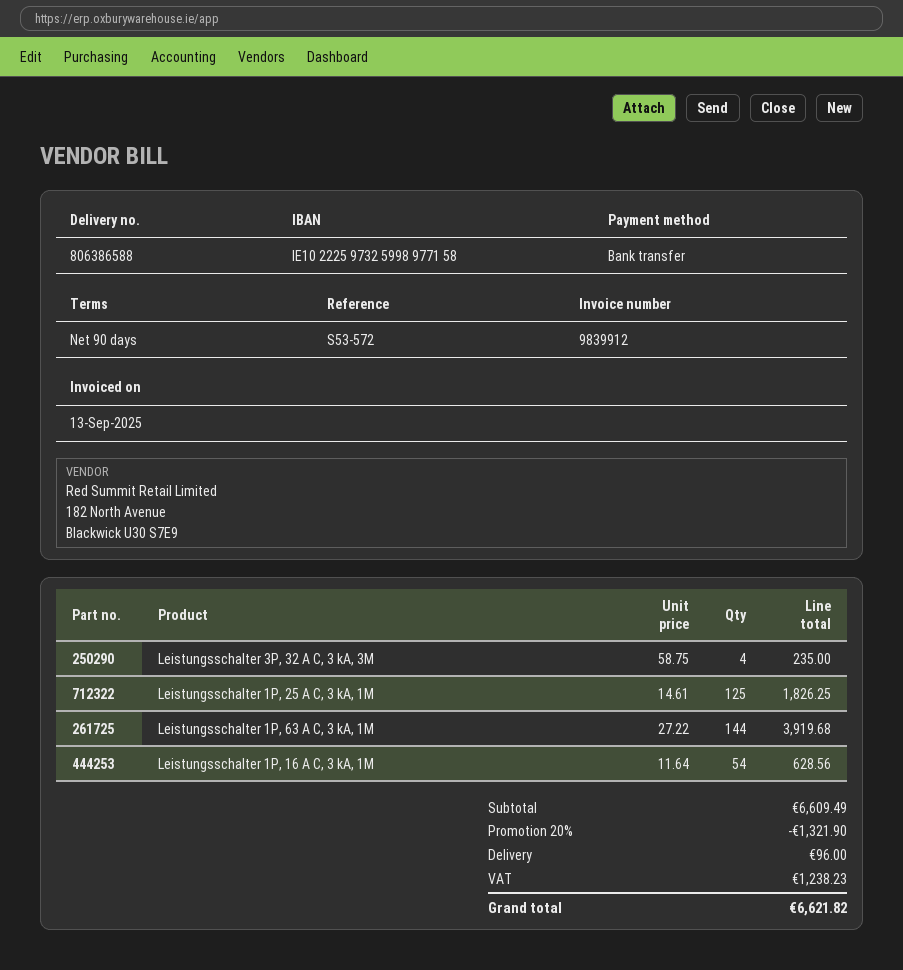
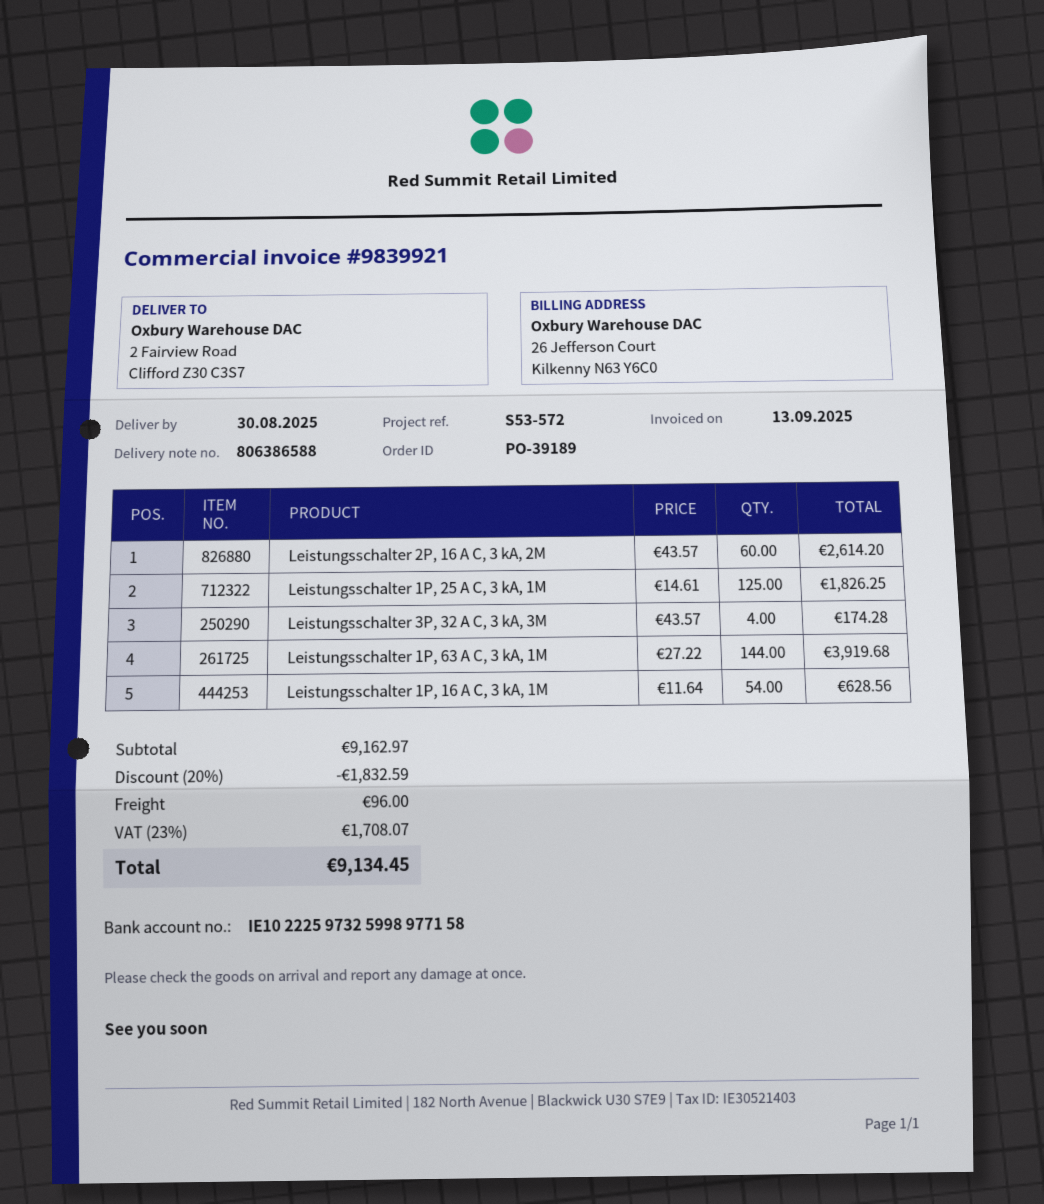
invoice number: 9839912 -> 9839921
Leistungsschalter 3P, 32 A C, 3 kA, 3M: 4 x 58.75 = 235.00 -> 4 x 43.57 = 174.28
Leistungsschalter 2P, 16 A C, 3 kA, 2M: none -> 60 x 43.57 = 2614.20
subtotal: 6609.49 -> 9162.97
discount: 20% = 1321.90 -> 20% = 1832.59
tax: 1238.23 -> 1708.07
total: 6621.82 -> 9134.45

